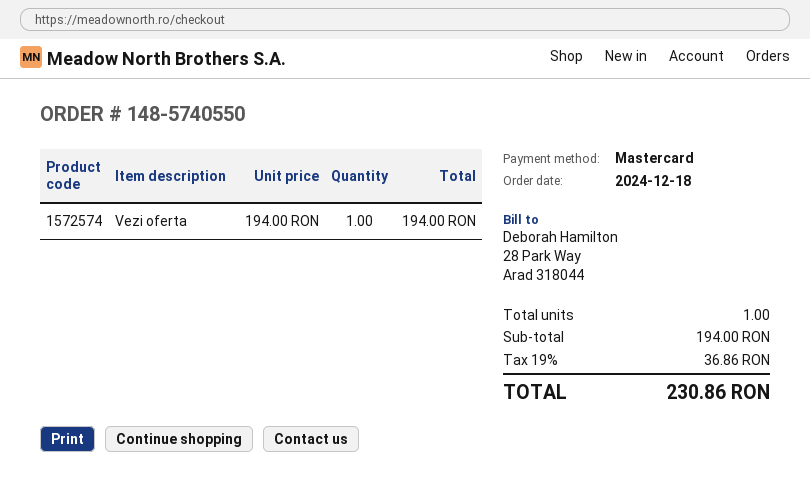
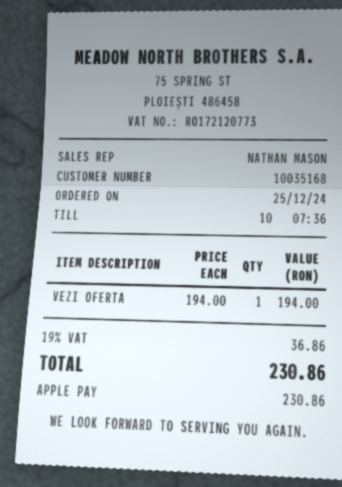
order date: 2024-12-18 -> 2024-12-25
payment method: Mastercard -> Apple Pay

